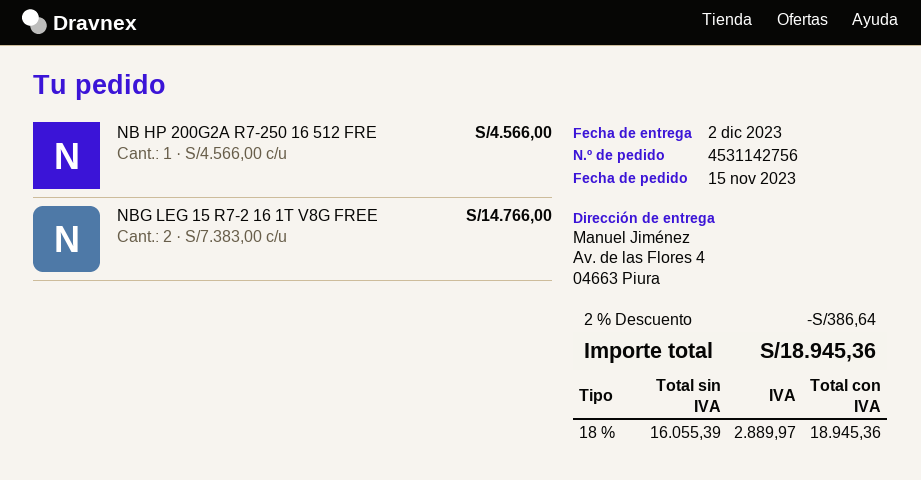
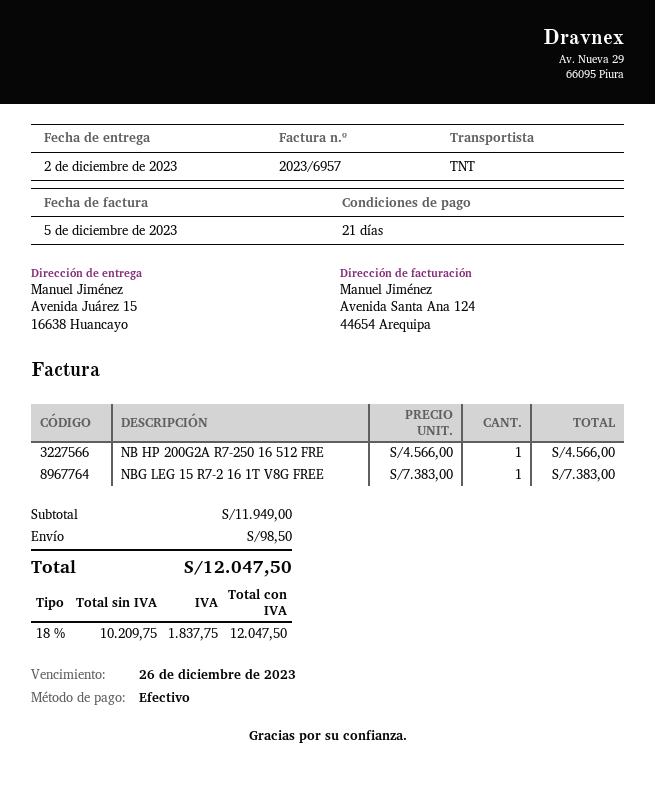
ship to: Av. de las Flores 4, 04663 Piura -> Avenida Juárez 15, 16638 Huancayo
NBG LEG 15 R7-2 16 1T V8G FREE: 2 x 7383.00 = 14766.00 -> 1 x 7383.00 = 7383.00
discount: 2% = 386.64 -> none
shipping: none -> 98.50
net: 16055.39 -> 10209.75
tax: 18% = 2889.97 -> 18% = 1837.75
total: 18945.36 -> 12047.50

